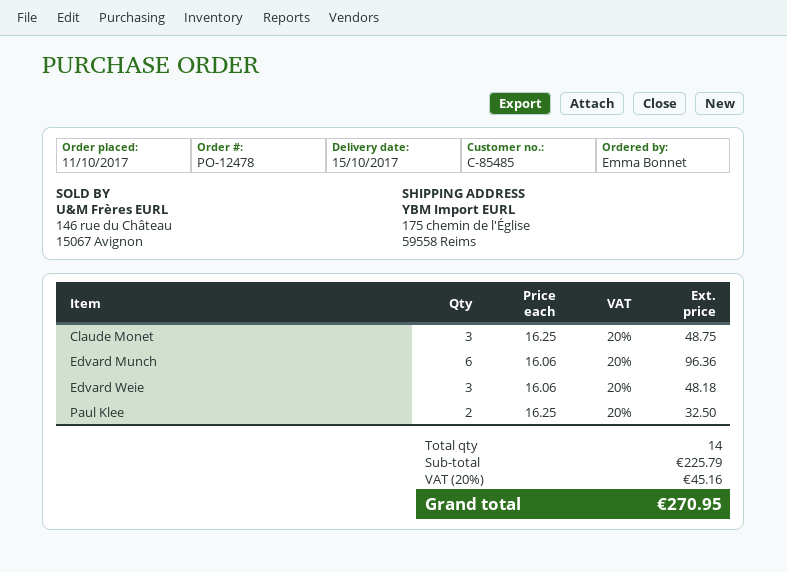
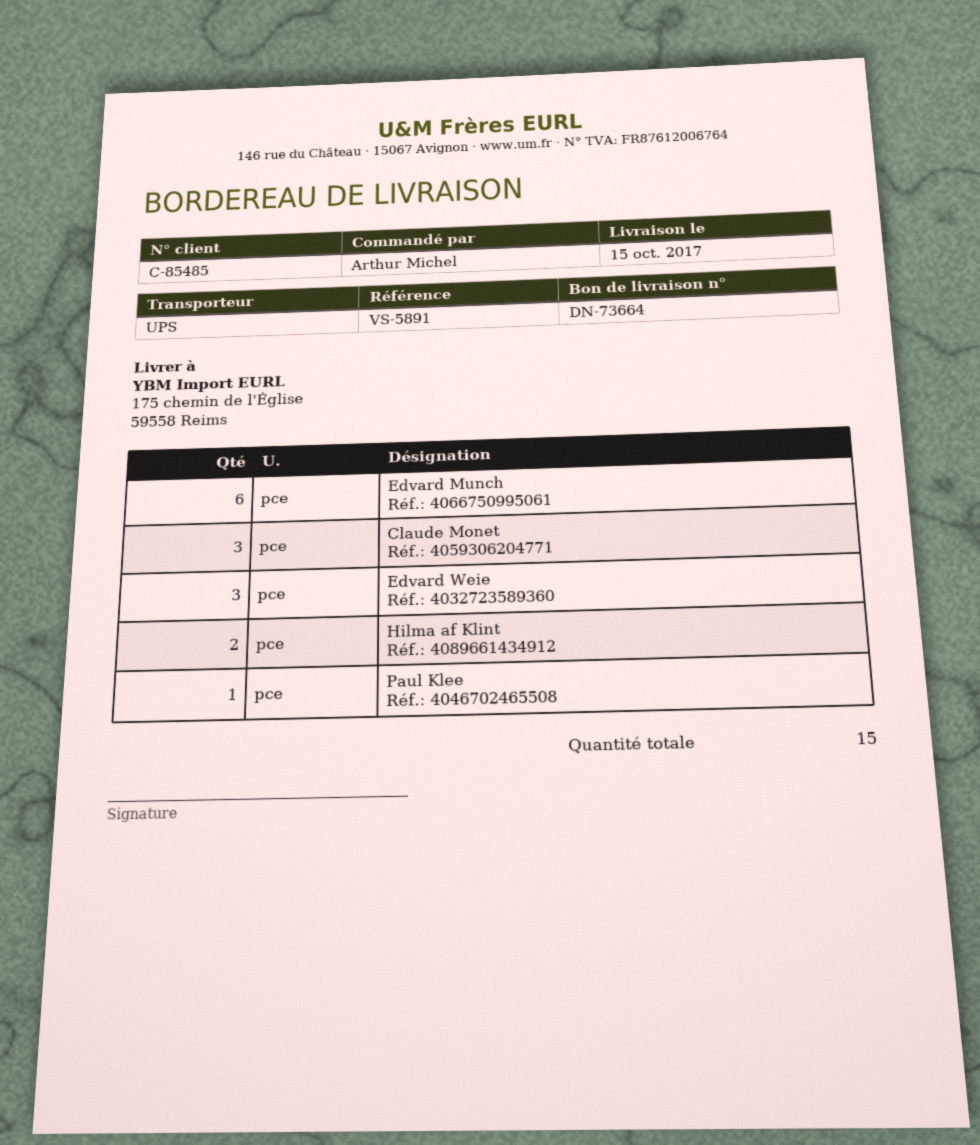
ordered by: Emma Bonnet -> Arthur Michel
Paul Klee: 2 -> 1
Hilma af Klint: none -> 2
total quantity: 14 -> 15

